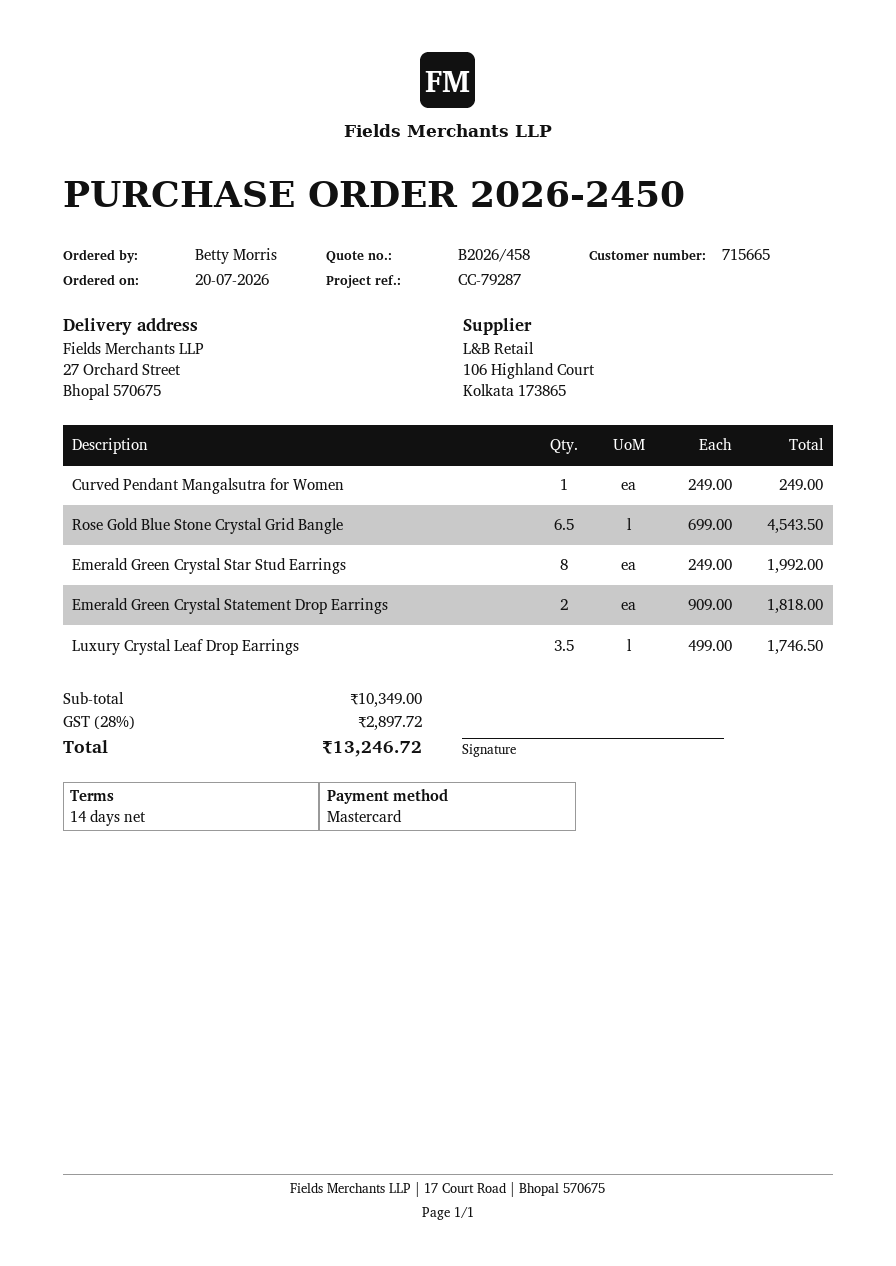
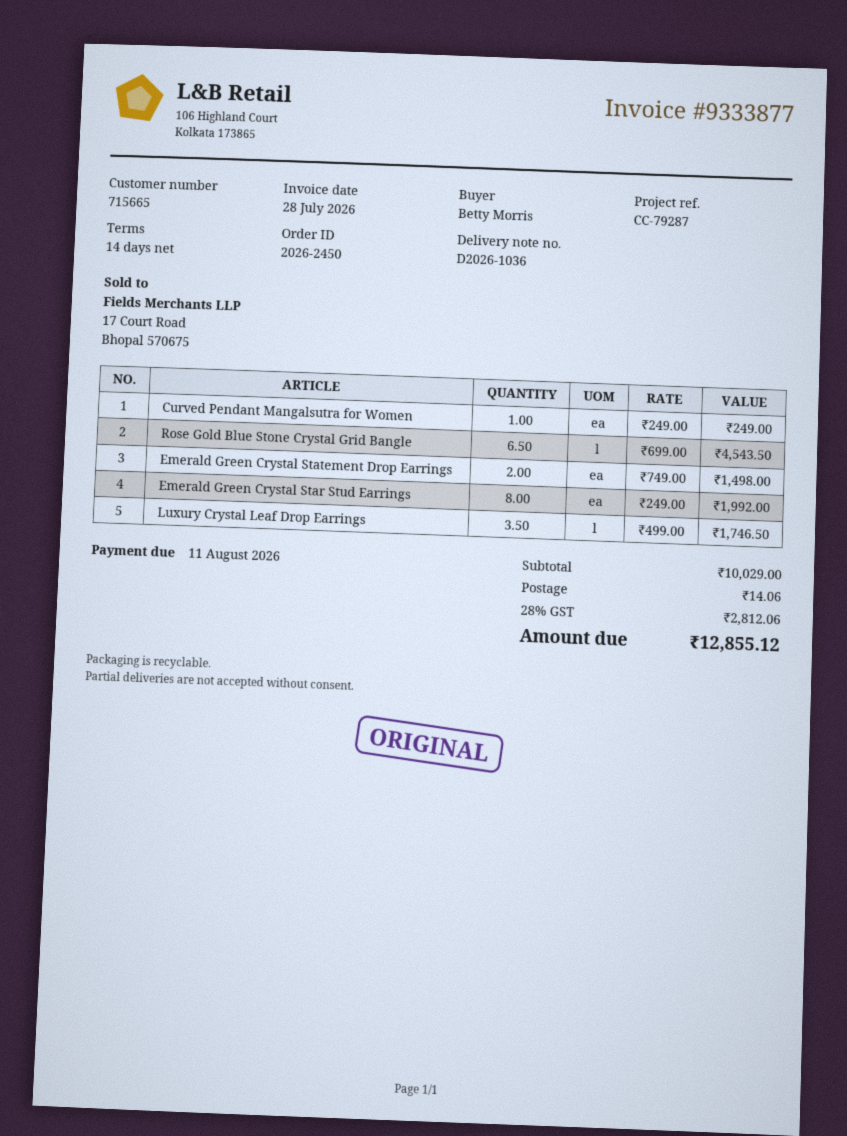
Emerald Green Crystal Statement Drop Earrings: 2 x 909.00 = 1818.00 -> 2 x 749.00 = 1498.00
subtotal: 10349.00 -> 10029.00
shipping: none -> 14.06
tax: 28% = 2897.72 -> 28% = 2812.06
total: 13246.72 -> 12855.12

